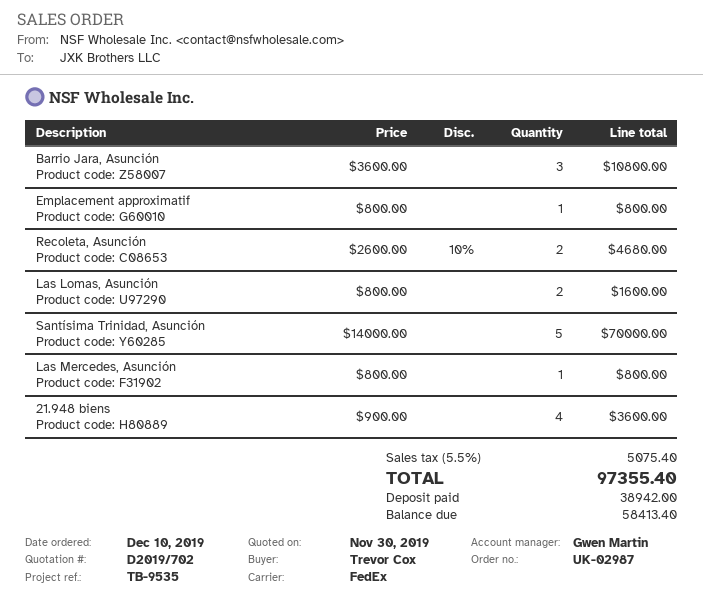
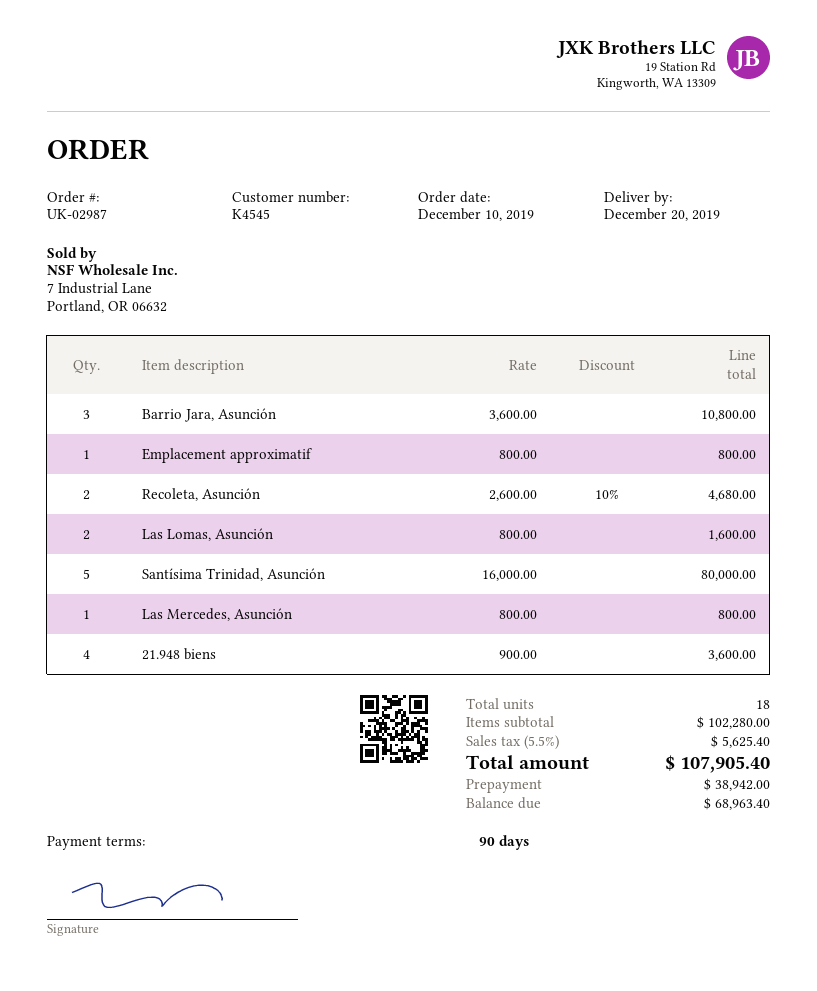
Santísima Trinidad, Asunción: 5 x 14000.00 = 70000.00 -> 5 x 16000.00 = 80000.00
tax: 5.5% = 5075.40 -> 5.5% = 5625.40
total: 97355.40 -> 107905.40
balance: 58413.40 -> 68963.40

